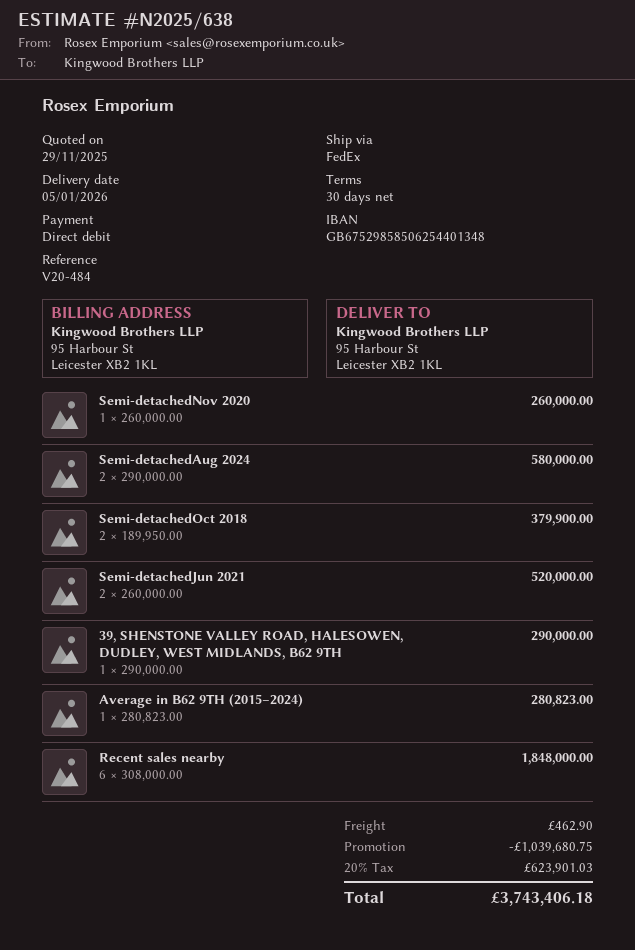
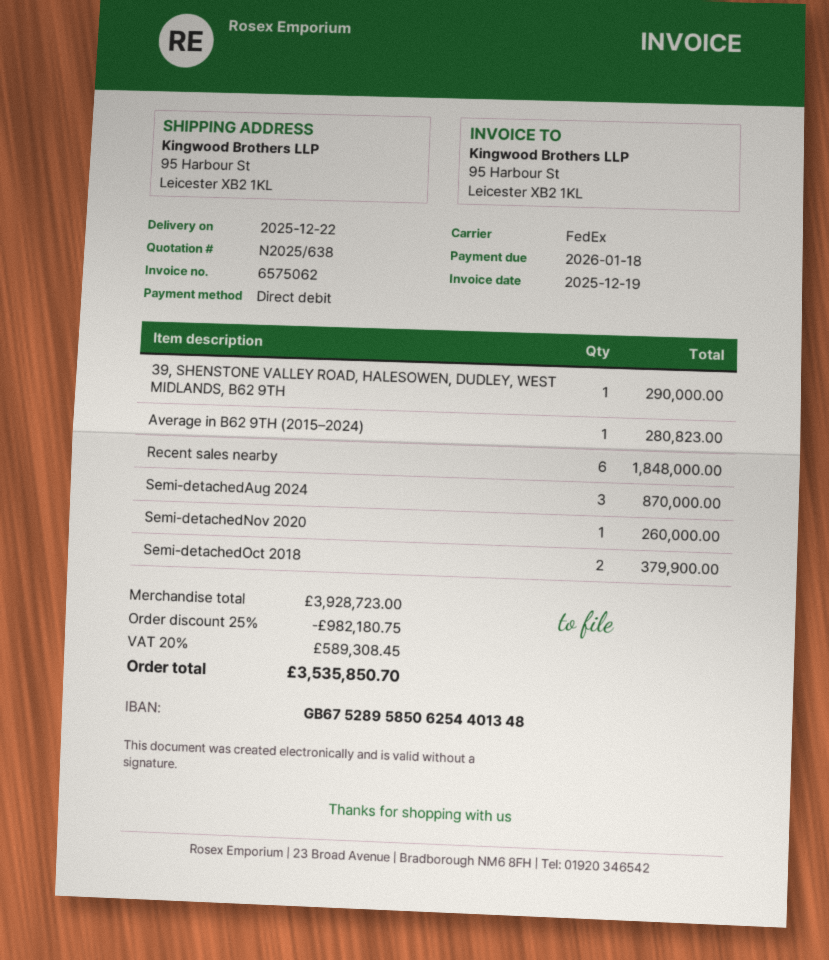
delivery date: 2026-01-05 -> 2025-12-22
bank account: GB67529858506254401348 -> GB67528958506254401348
Semi-detachedAug 2024: 2 for 580000.00 -> 3 for 870000.00
Semi-detachedJun 2021: 2 for 520000.00 -> none
discount: 1039680.75 -> 982180.75
shipping: 462.90 -> none
tax: 20% = 623901.03 -> 20% = 589308.45
total: 3743406.18 -> 3535850.70

